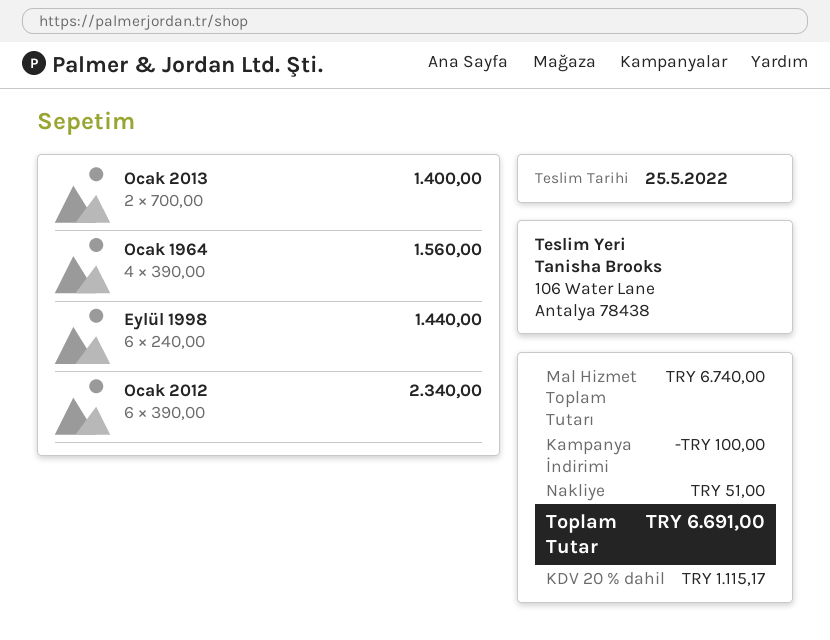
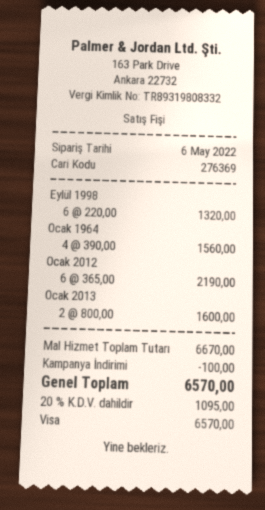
Ocak 2013: 2 x 700.00 = 1400.00 -> 2 x 800.00 = 1600.00
Eylül 1998: 6 x 240.00 = 1440.00 -> 6 x 220.00 = 1320.00
Ocak 2012: 6 x 390.00 = 2340.00 -> 6 x 365.00 = 2190.00
subtotal: 6740.00 -> 6670.00
shipping: 51.00 -> none
tax: 20% = 1115.17 -> 20% = 1095.00
total: 6691.00 -> 6570.00

